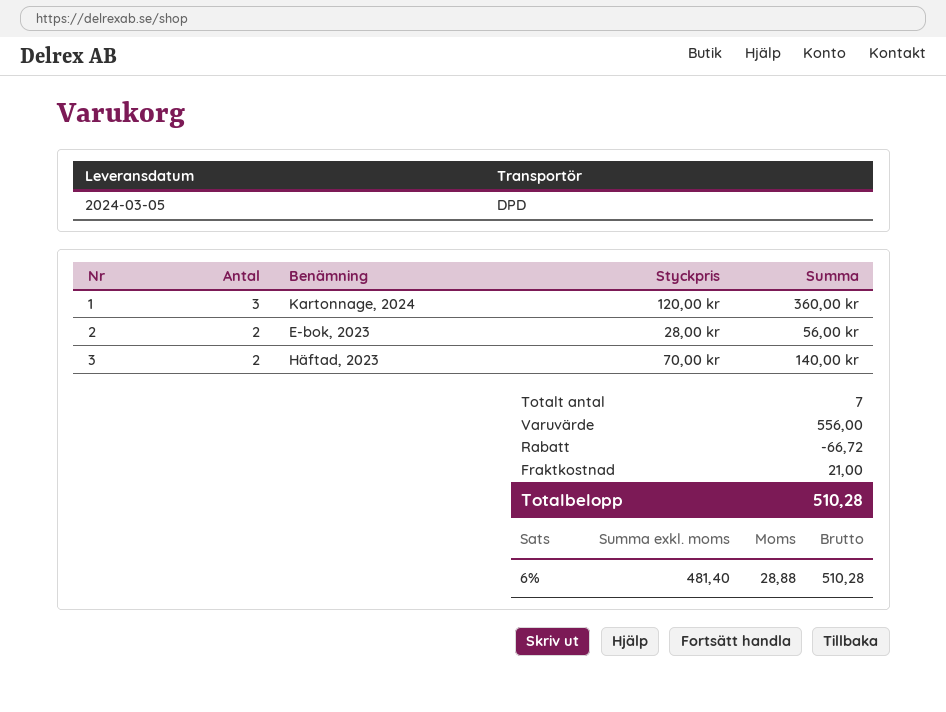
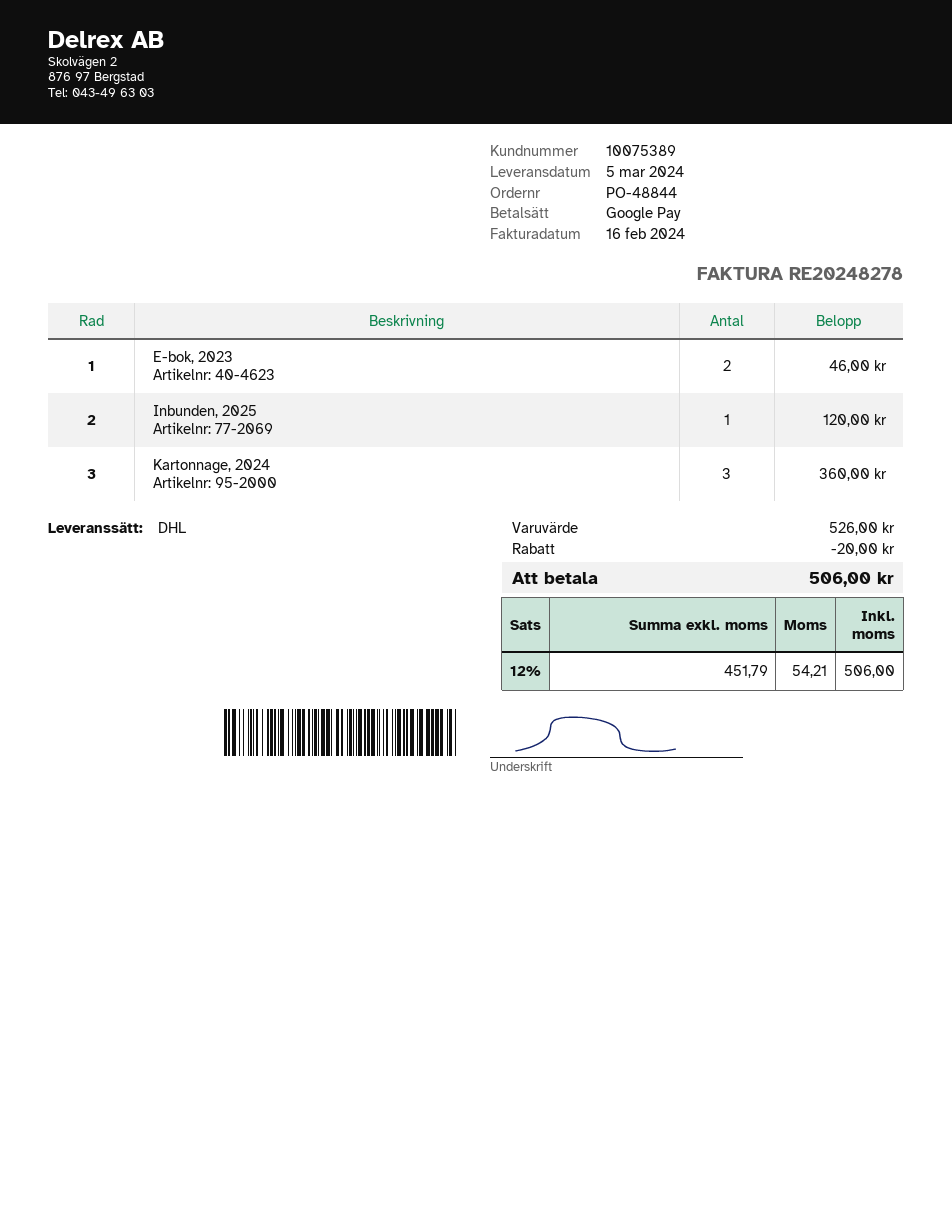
shipping method: DPD -> DHL
E-bok, 2023: 2 for 56.00 -> 2 for 46.00
Häftad, 2023: 2 for 140.00 -> none
Inbunden, 2025: none -> 1 for 120.00
subtotal: 556.00 -> 526.00
discount: 66.72 -> 20.00
shipping: 21.00 -> none
net: 481.40 -> 451.79
tax: 6% = 28.88 -> 12% = 54.21
total: 510.28 -> 506.00

